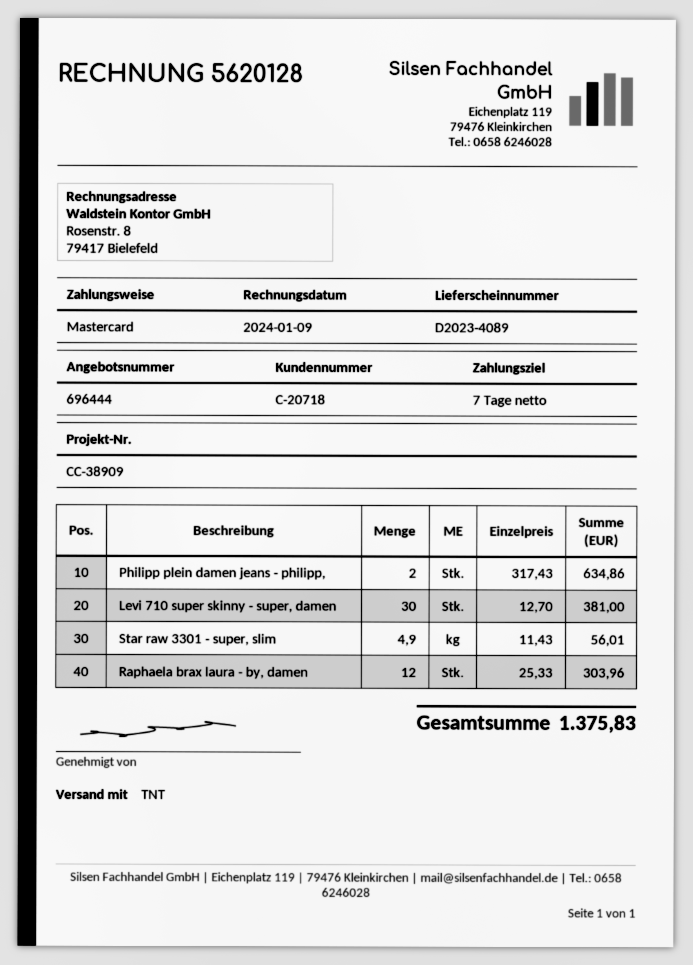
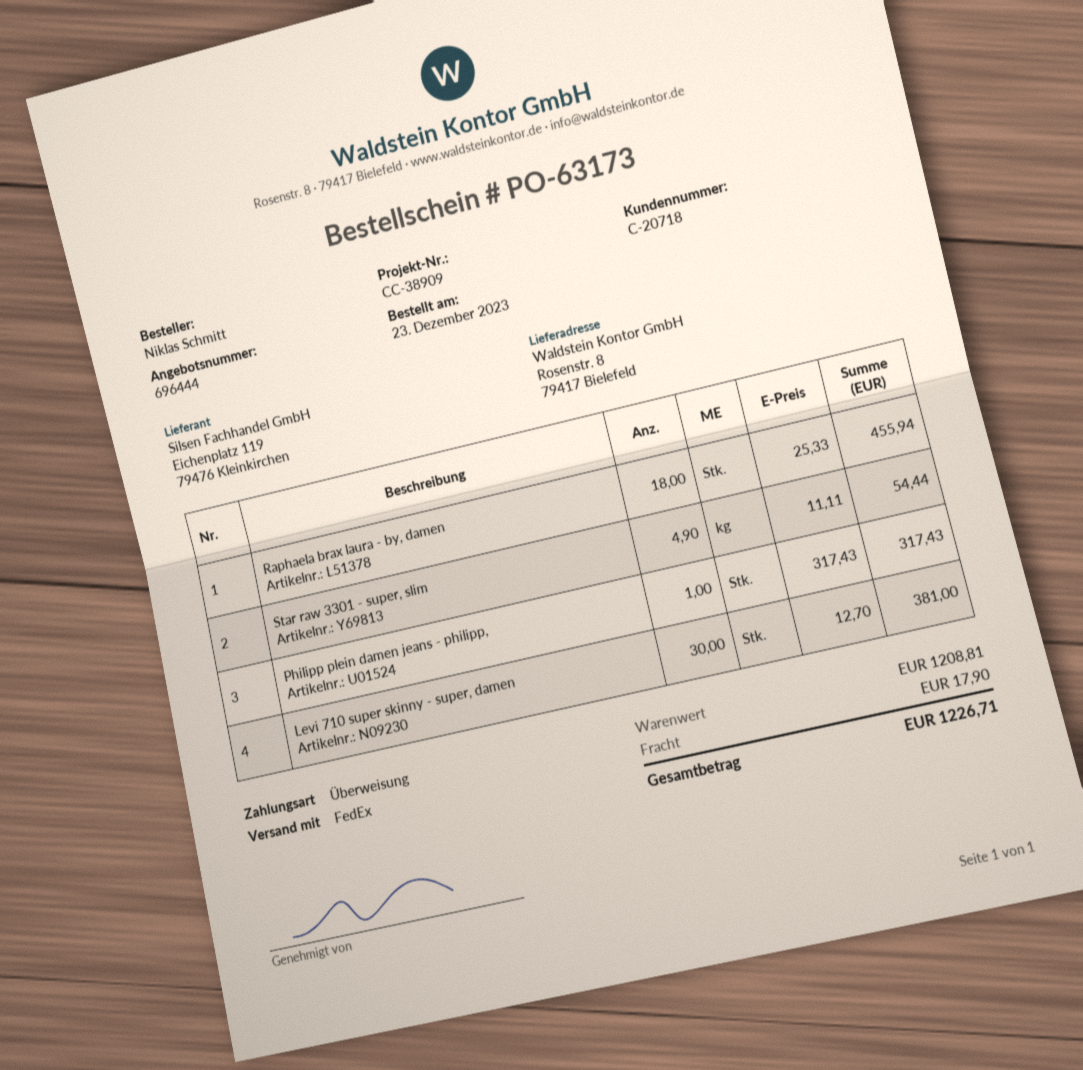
payment method: Mastercard -> bank transfer
shipping method: TNT -> FedEx
Philipp plein damen jeans - philipp,: 2 x 317.43 = 634.86 -> 1 x 317.43 = 317.43
Star raw 3301 - super, slim: 4.9 x 11.43 = 56.01 -> 4.9 x 11.11 = 54.44
Raphaela brax laura - by, damen: 12 x 25.33 = 303.96 -> 18 x 25.33 = 455.94
shipping: none -> 17.90
total: 1375.83 -> 1226.71

